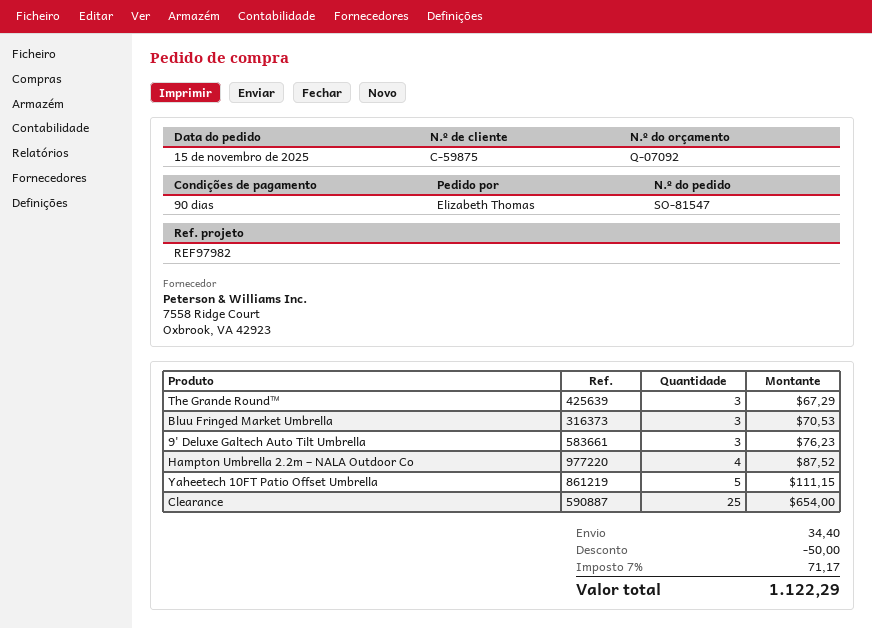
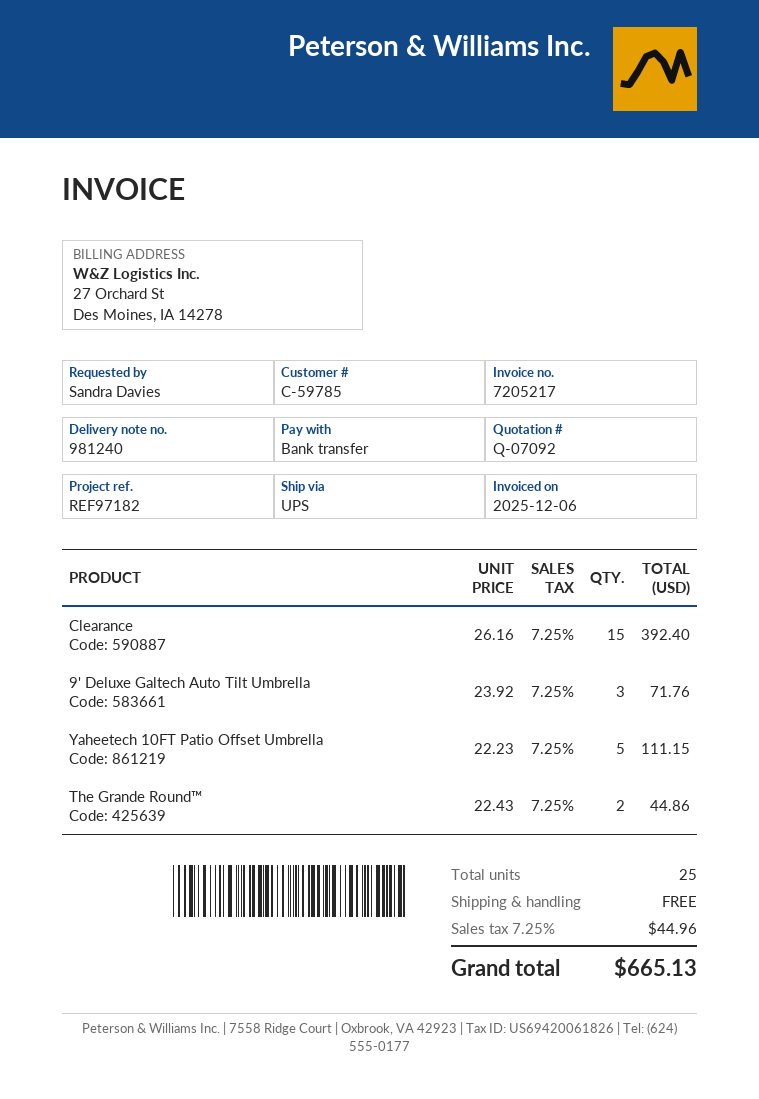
customer number: C-59875 -> C-59785
reference: REF97982 -> REF97182
ordered by: Elizabeth Thomas -> Sandra Davies
The Grande Round™: 3 for 67.29 -> 2 for 44.86
Bluu Fringed Market Umbrella: 3 for 70.53 -> none
9' Deluxe Galtech Auto Tilt Umbrella: 3 for 76.23 -> 3 for 71.76
Hampton Umbrella 2.2m – NALA Outdoor Co: 4 for 87.52 -> none
Clearance: 25 for 654.00 -> 15 for 392.40
discount: 50.00 -> none
shipping: 34.40 -> 0.00
tax: 7% = 71.17 -> 7.25% = 44.96
total: 1122.29 -> 665.13

